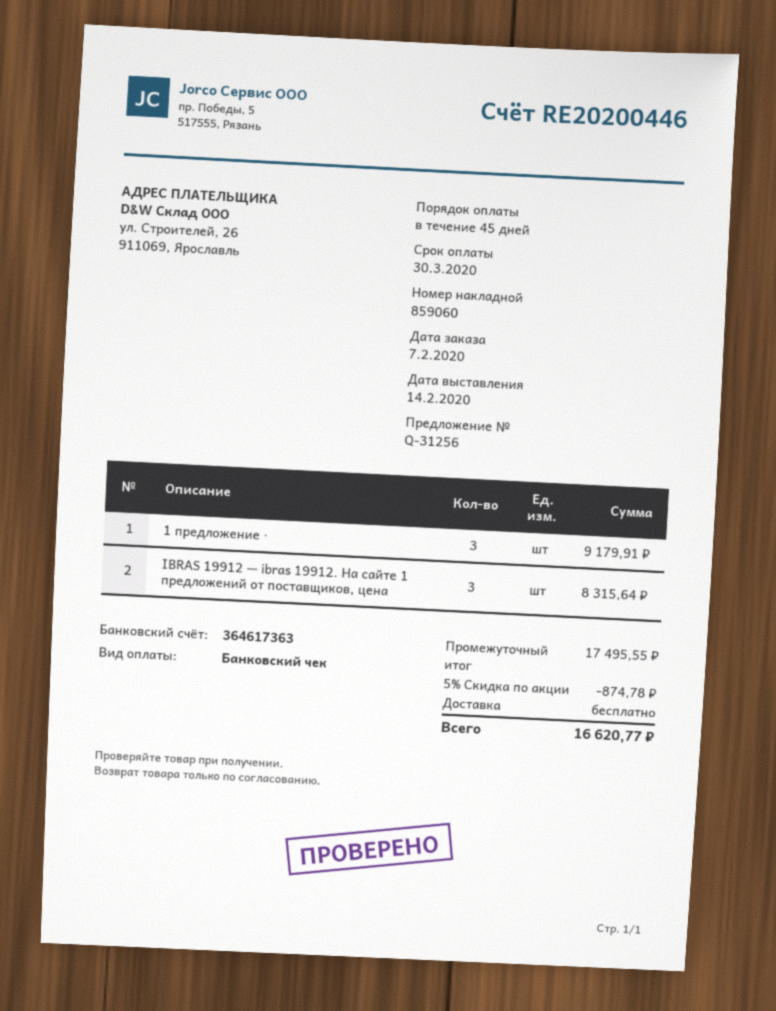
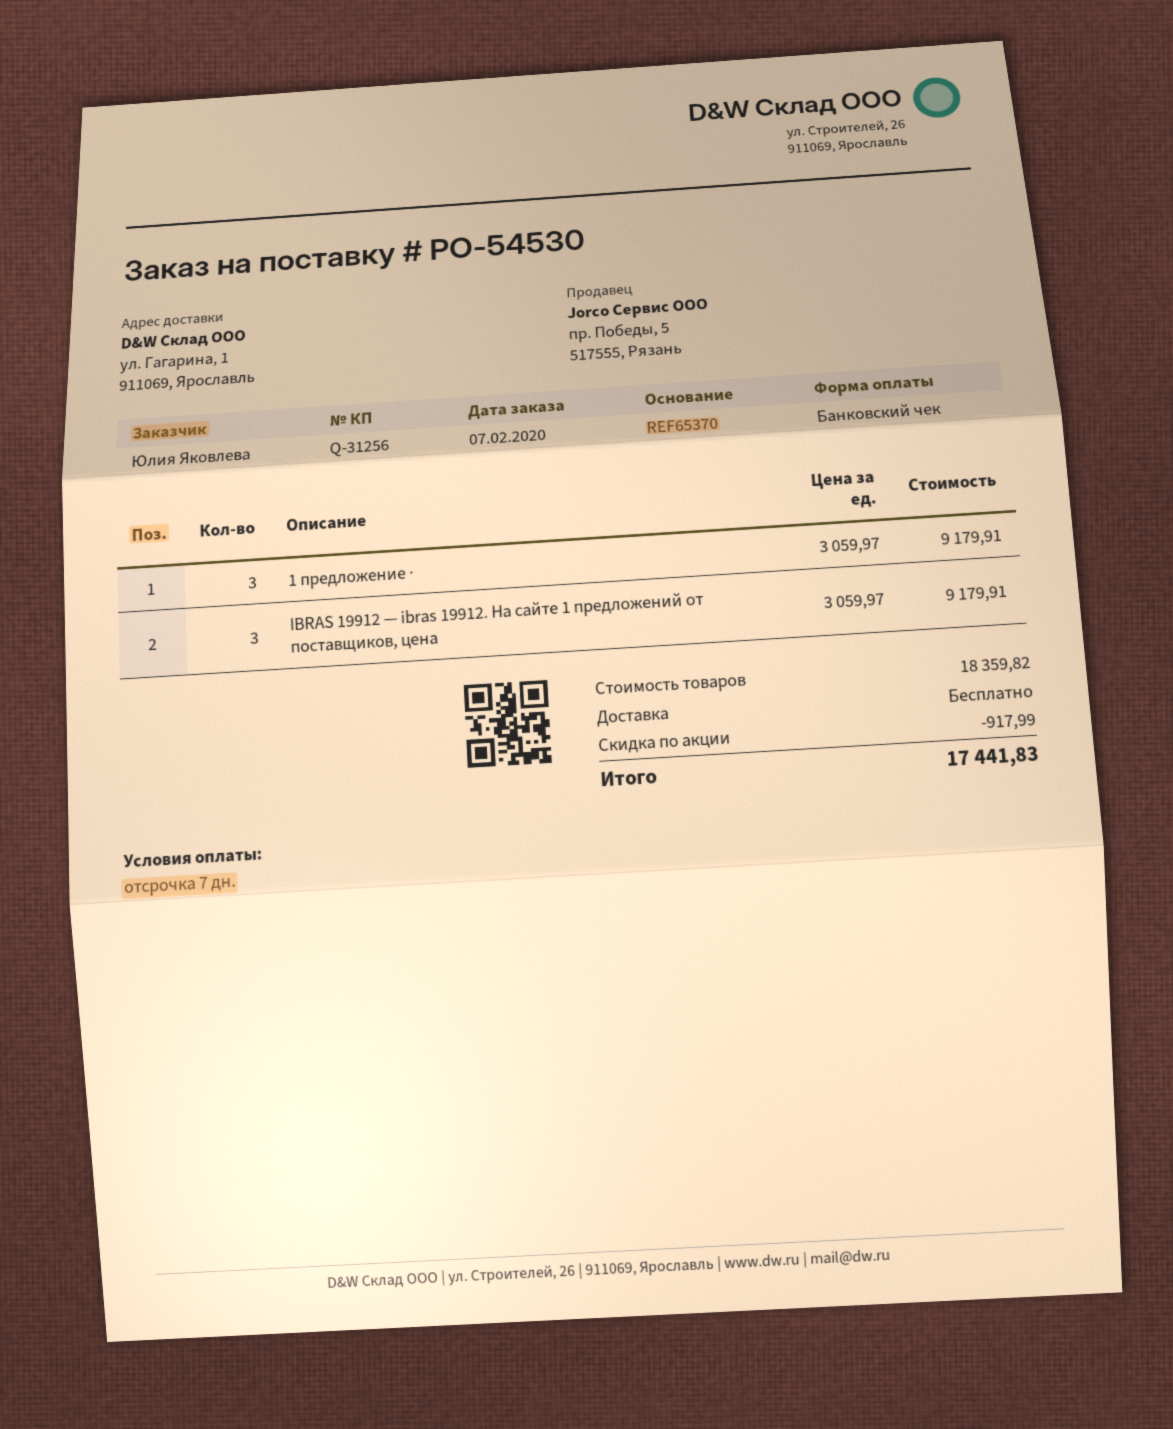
payment terms: 45 days -> 7 days
IBRAS 19912 — ibras 19912. На сайте 1 предложений от поставщиков, цена: 3 for 8315.64 -> 3 for 9179.91
subtotal: 17495.55 -> 18359.82
discount: 874.78 -> 917.99
total: 16620.77 -> 17441.83

